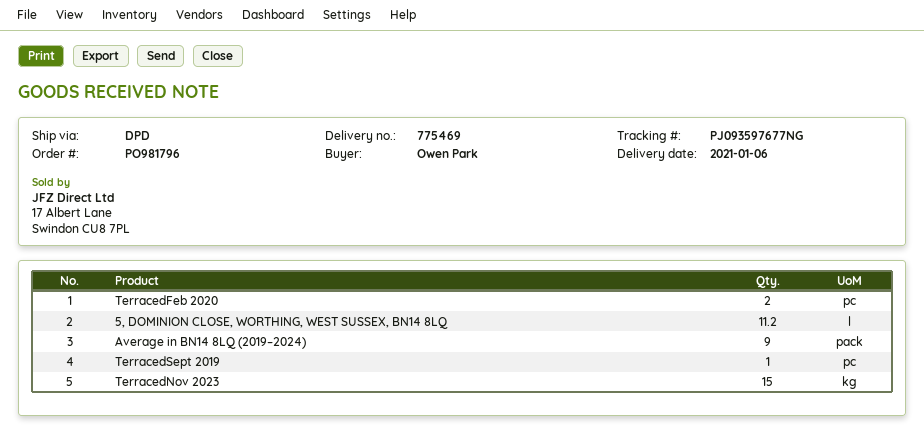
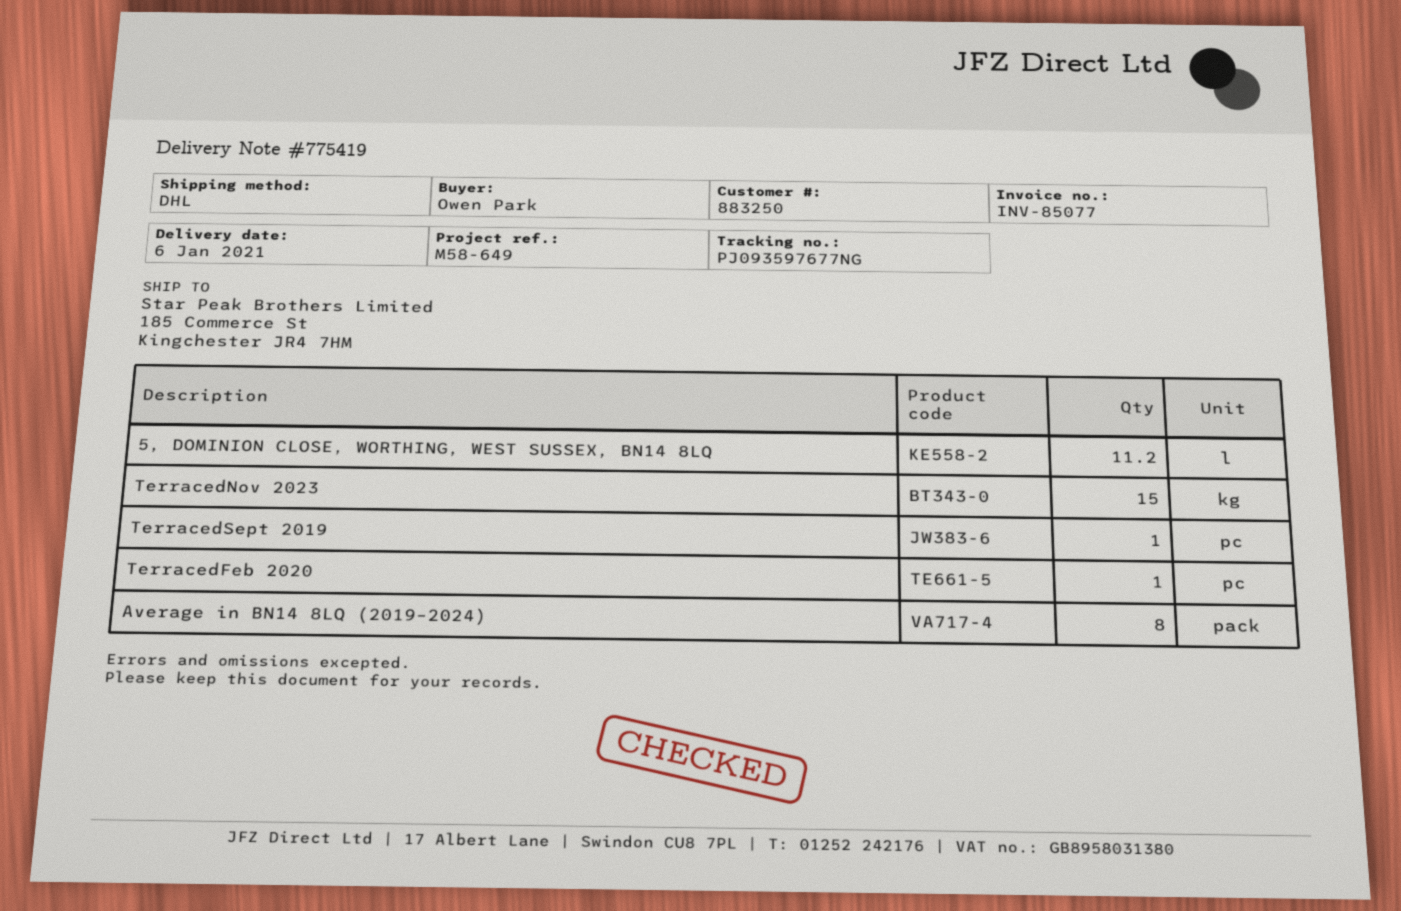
delivery note number: 775469 -> 775419
shipping method: DPD -> DHL
TerracedFeb 2020: 2 -> 1
Average in BN14 8LQ (2019–2024): 9 -> 8

